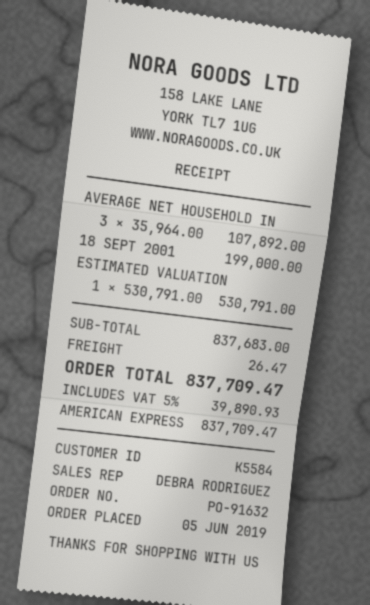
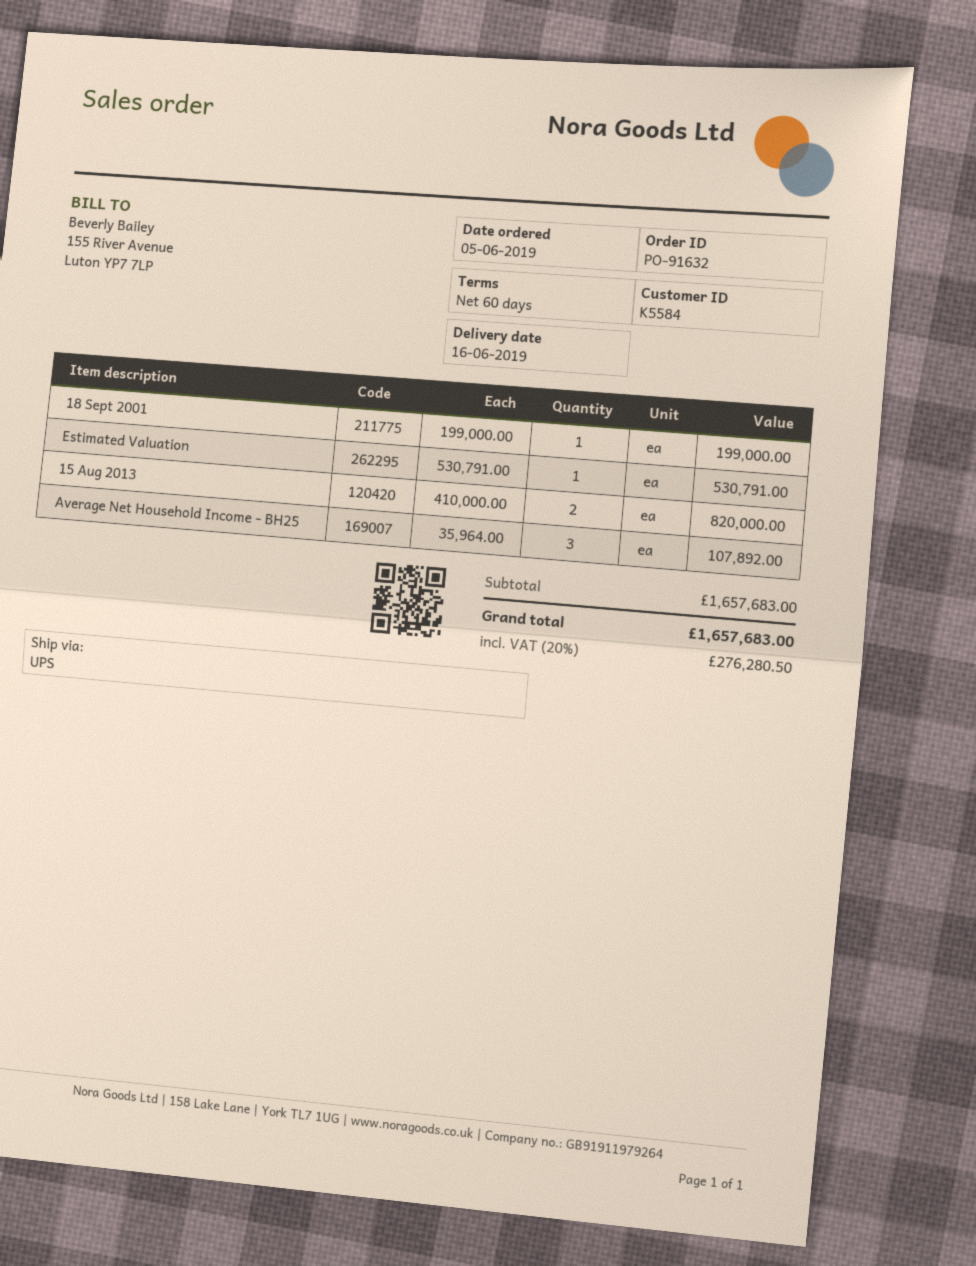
15 Aug 2013: none -> 2 x 410000.00 = 820000.00
subtotal: 837683.00 -> 1657683.00
shipping: 26.47 -> none
tax: 5% = 39890.93 -> 20% = 276280.50
total: 837709.47 -> 1657683.00

